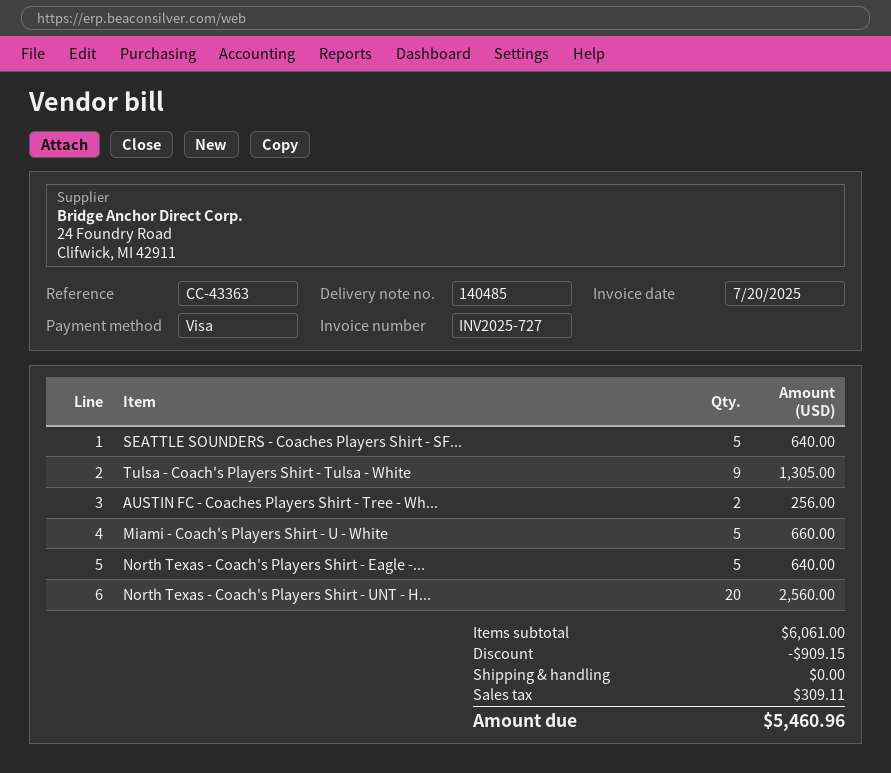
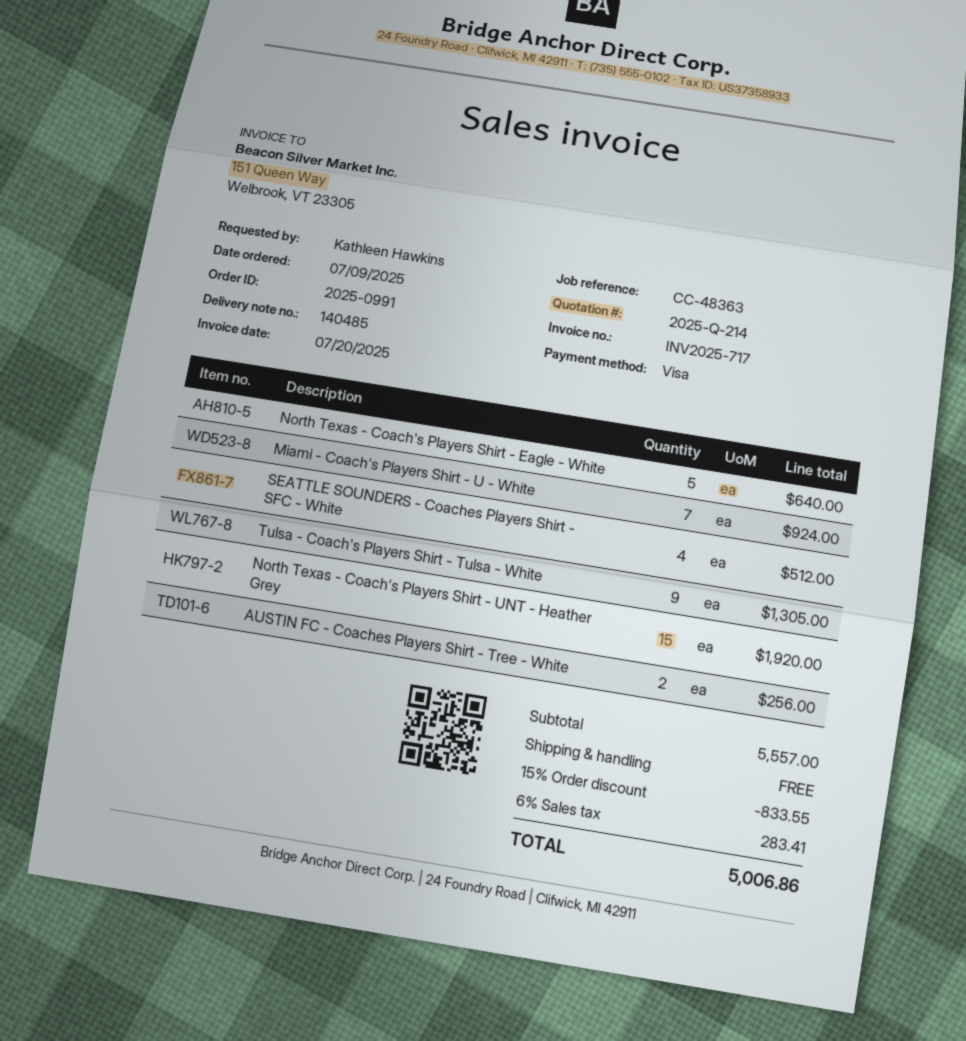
invoice number: INV2025-727 -> INV2025-717
reference: CC-43363 -> CC-48363
SEATTLE SOUNDERS - Coaches Players Shirt - SF...: 5 for 640.00 -> 4 for 512.00
Miami - Coach's Players Shirt - U - White: 5 for 660.00 -> 7 for 924.00
North Texas - Coach's Players Shirt - UNT - H...: 20 for 2560.00 -> 15 for 1920.00
subtotal: 6061.00 -> 5557.00
discount: 909.15 -> 833.55
tax: 309.11 -> 283.41
total: 5460.96 -> 5006.86

